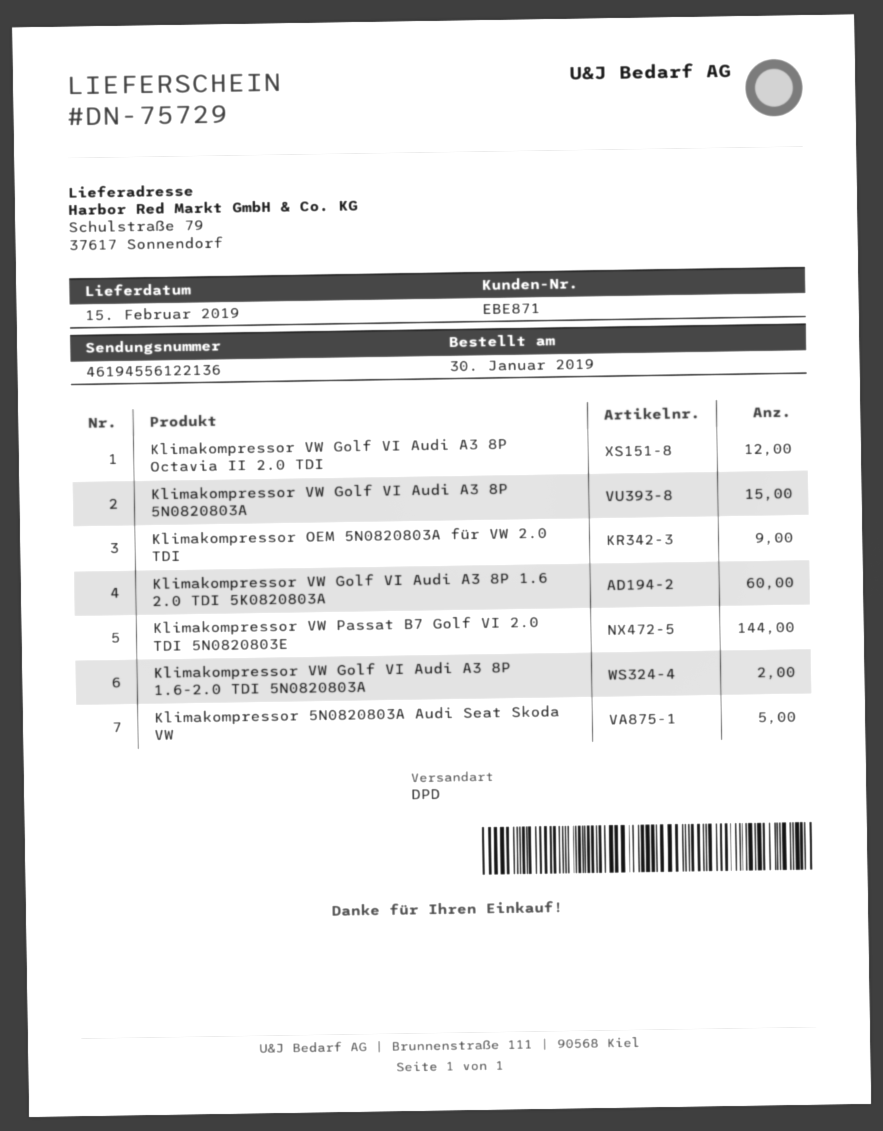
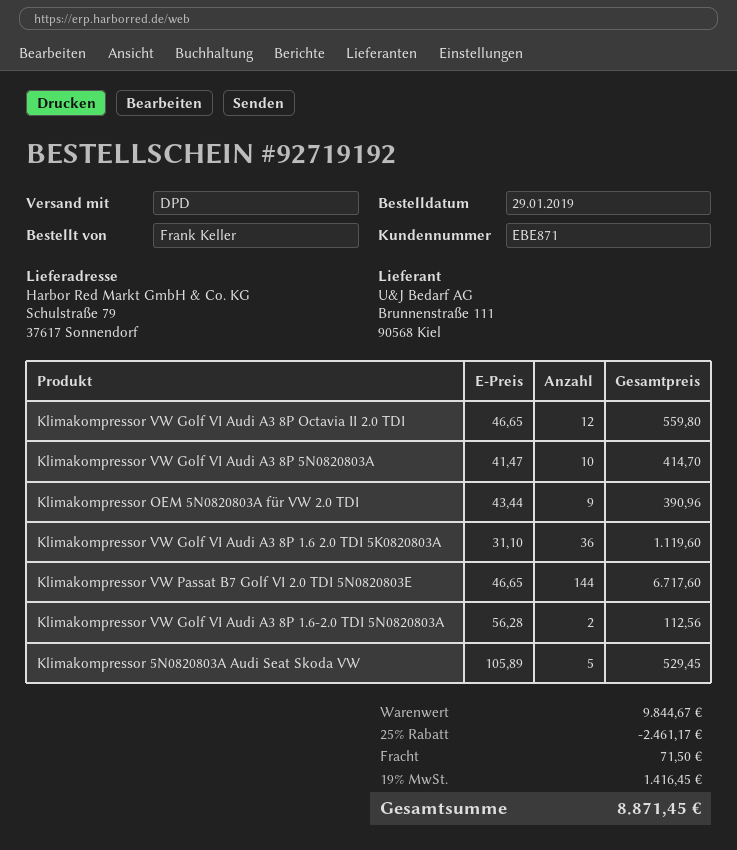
order date: 2019-01-30 -> 2019-01-29
Klimakompressor VW Golf VI Audi A3 8P 5N0820803A: 15 -> 10
Klimakompressor VW Golf VI Audi A3 8P 1.6 2.0 TDI 5K0820803A: 60 -> 36

